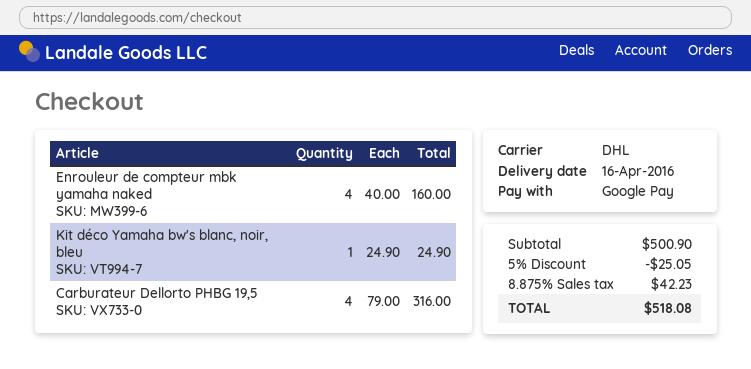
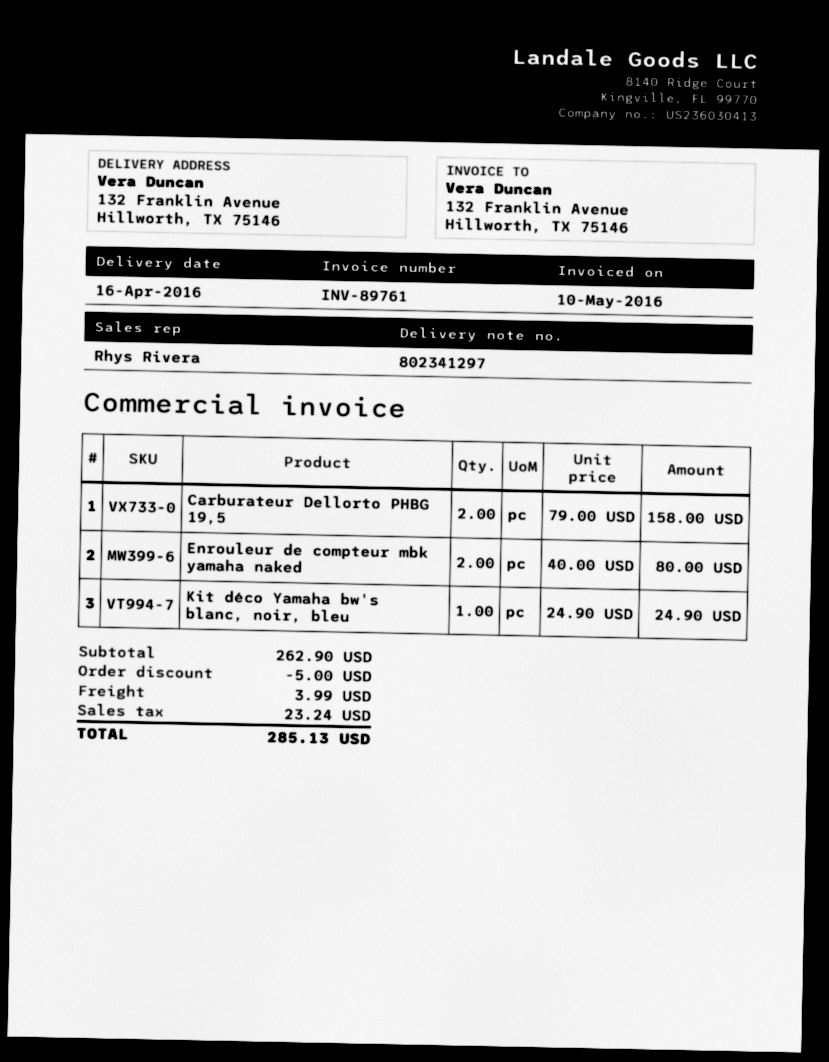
Enrouleur de compteur mbk yamaha naked: 4 x 40.00 = 160.00 -> 2 x 40.00 = 80.00
Carburateur Dellorto PHBG 19,5: 4 x 79.00 = 316.00 -> 2 x 79.00 = 158.00
subtotal: 500.90 -> 262.90
discount: 25.05 -> 5.00
shipping: none -> 3.99
tax: 42.23 -> 23.24
total: 518.08 -> 285.13

